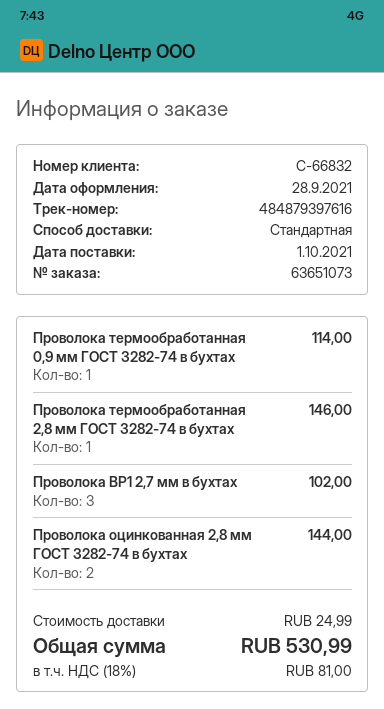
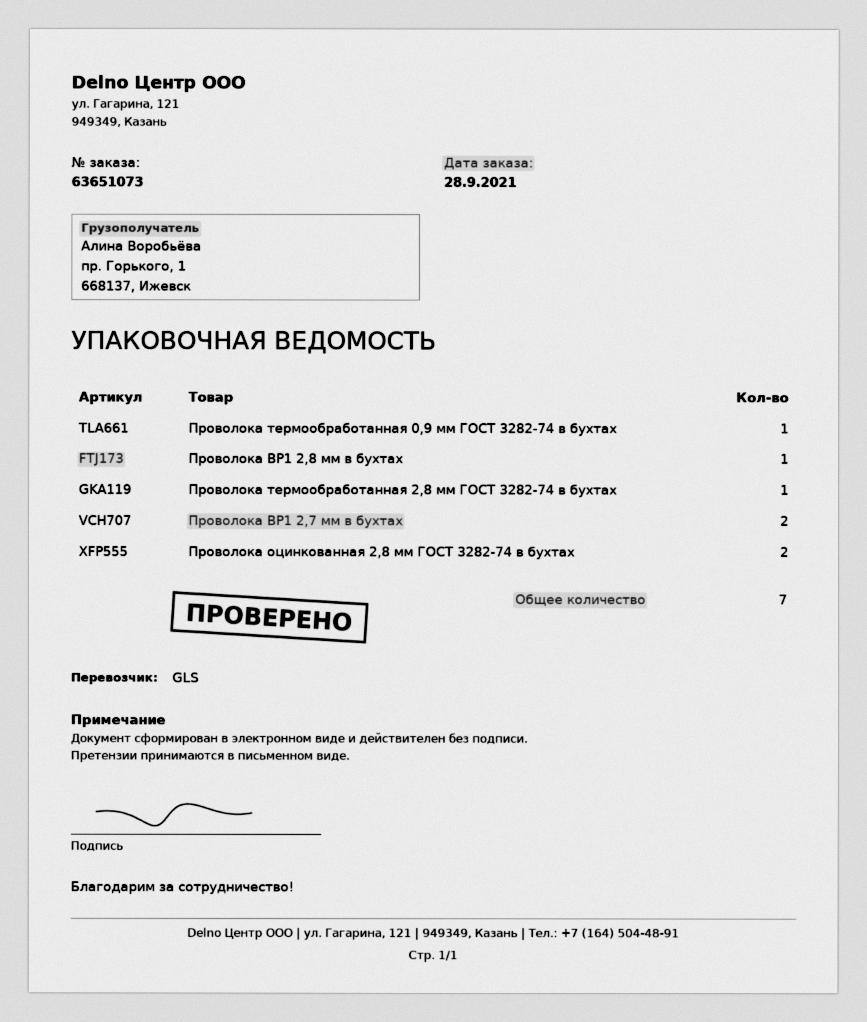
shipping method: standard -> GLS
Проволока ВР1 2,7 мм в бухтах: 3 -> 2
Проволока ВР1 2,8 мм в бухтах: none -> 1

